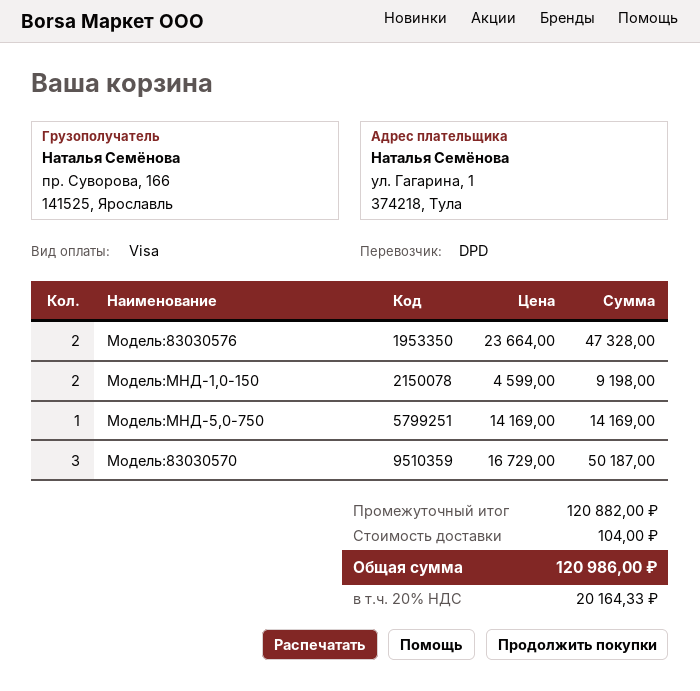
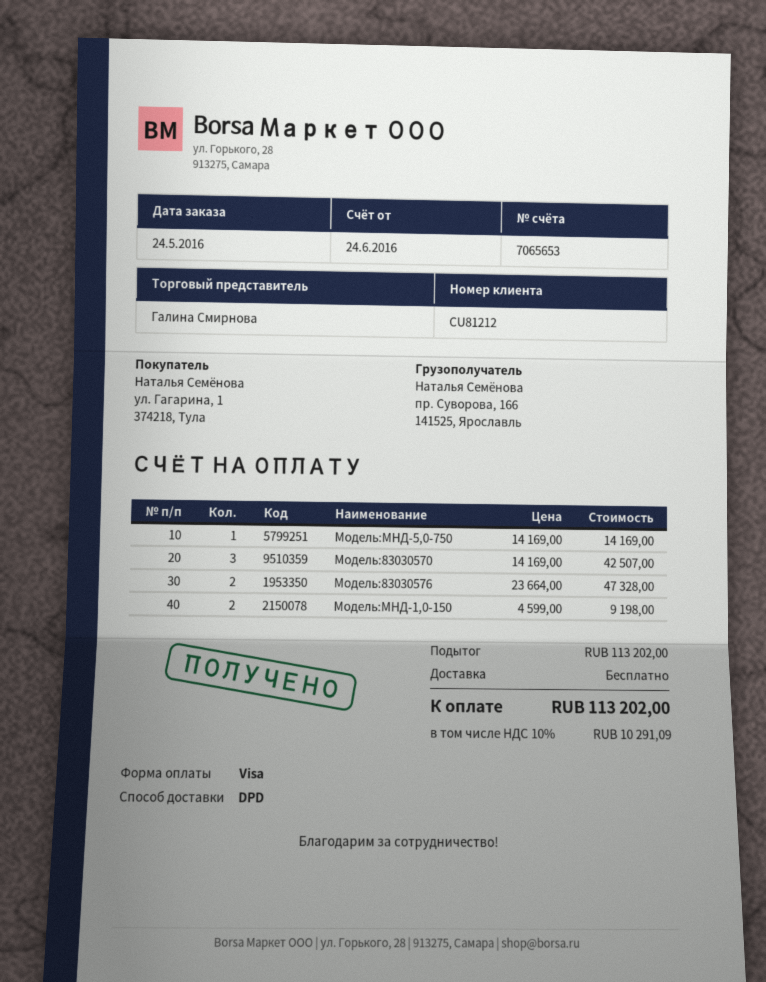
Модель:83030570: 3 x 16729.00 = 50187.00 -> 3 x 14169.00 = 42507.00
subtotal: 120882.00 -> 113202.00
shipping: 104.00 -> 0.00
tax: 20% = 20164.33 -> 10% = 10291.09
total: 120986.00 -> 113202.00

